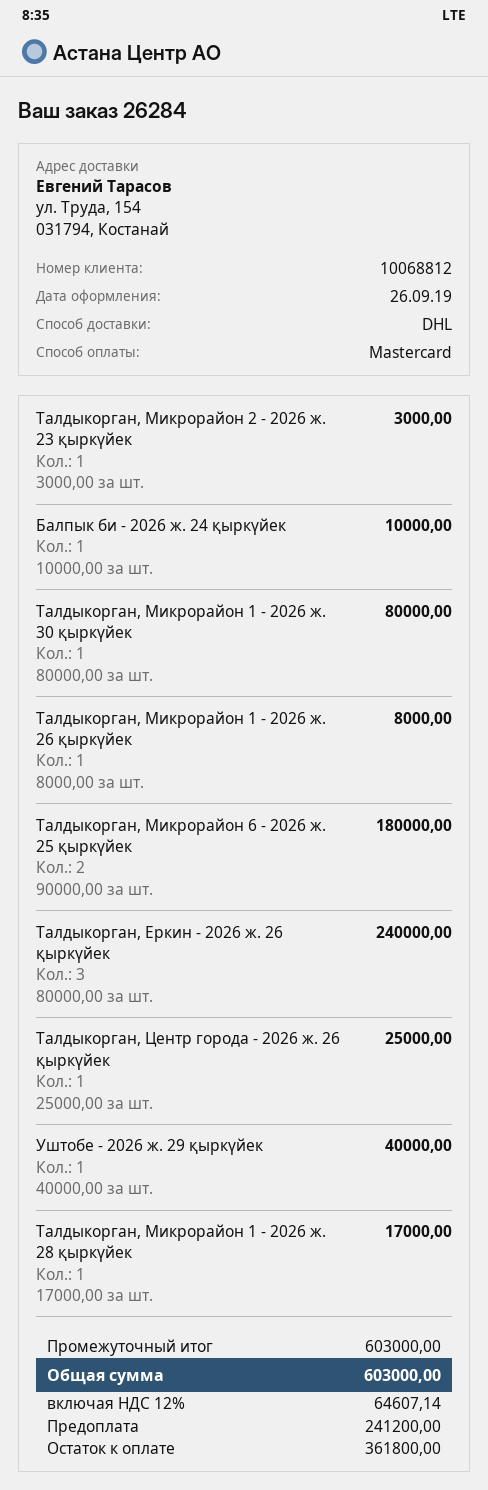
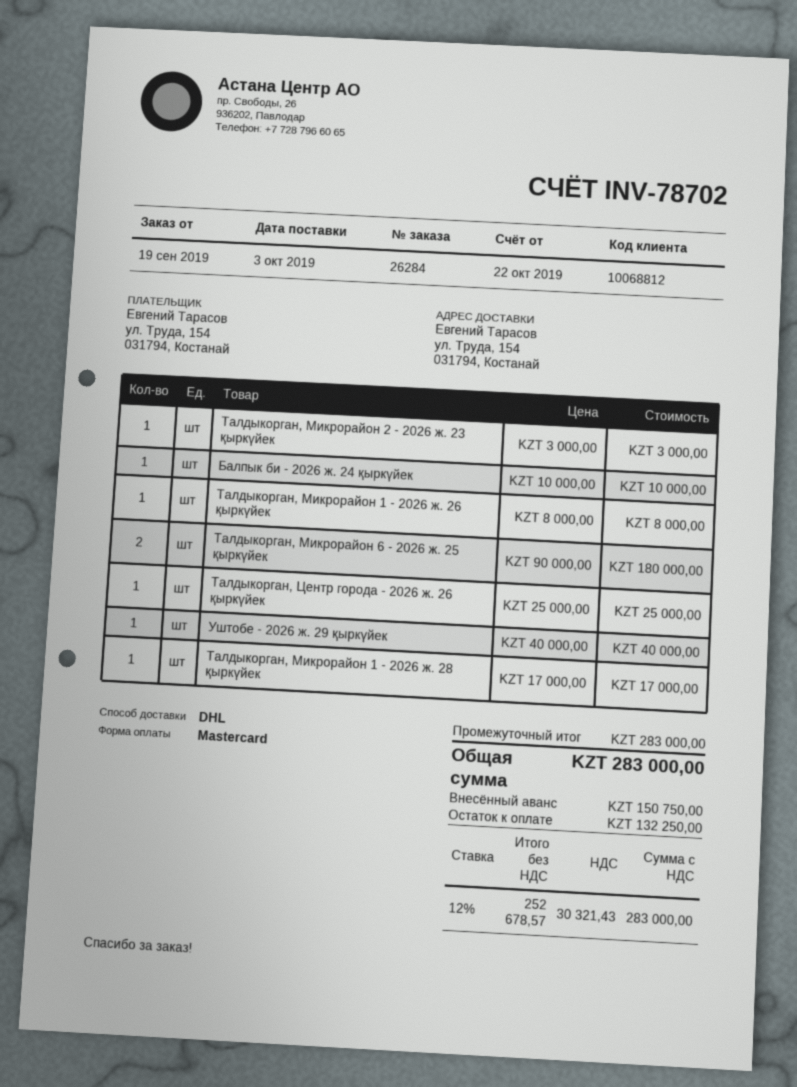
order date: 2019-09-26 -> 2019-09-19
Талдыкорган, Микрорайон 1 - 2026 ж. 30 қыркүйек: 1 x 80000.00 = 80000.00 -> none
Талдыкорган, Еркин - 2026 ж. 26 қыркүйек: 3 x 80000.00 = 240000.00 -> none
subtotal: 603000.00 -> 283000.00
tax: 12% = 64607.14 -> 12% = 30321.43
total: 603000.00 -> 283000.00
deposit: 241200.00 -> 150750.00
balance: 361800.00 -> 132250.00

